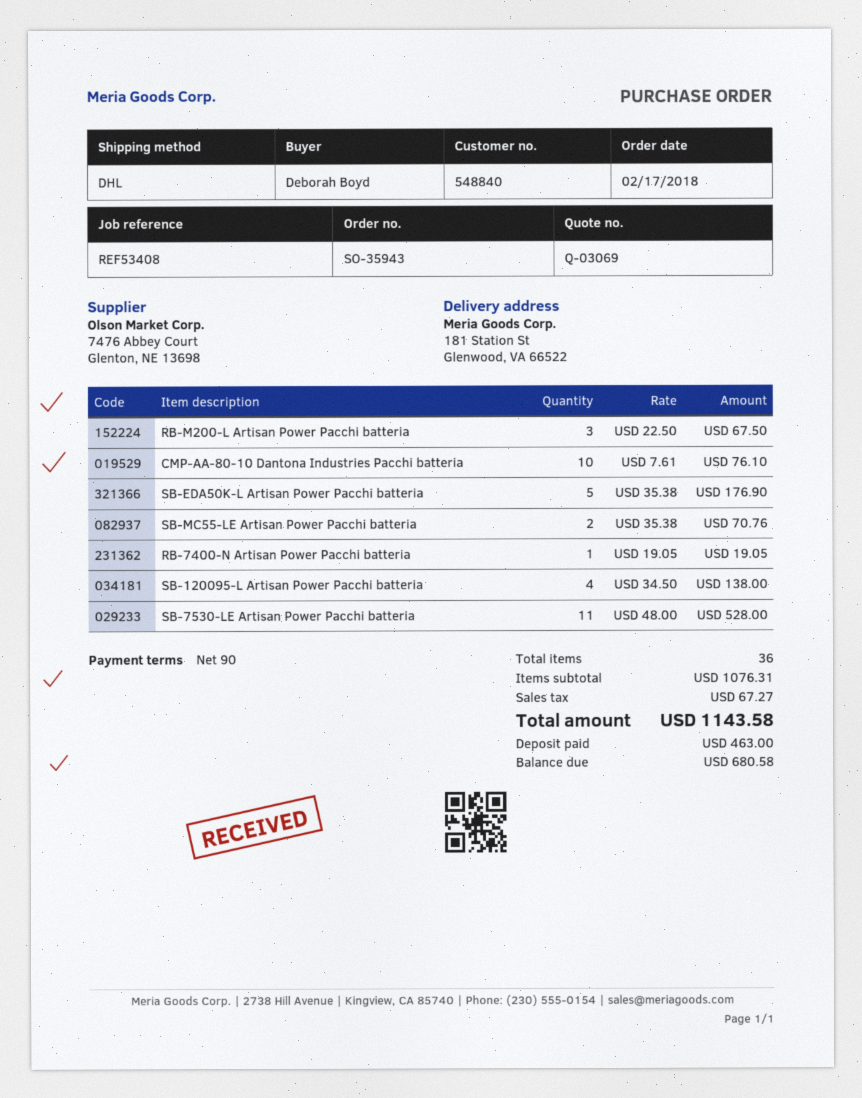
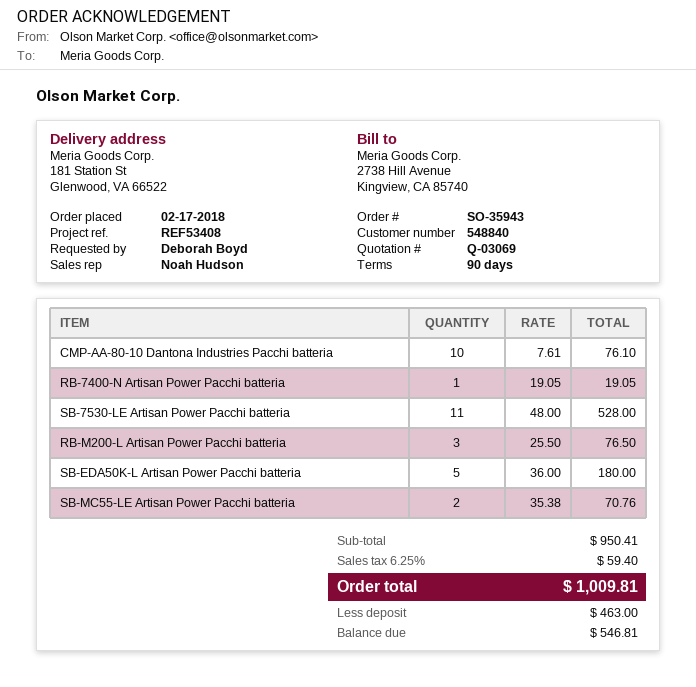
RB-M200-L Artisan Power Pacchi batteria: 3 x 22.50 = 67.50 -> 3 x 25.50 = 76.50
SB-EDA50K-L Artisan Power Pacchi batteria: 5 x 35.38 = 176.90 -> 5 x 36.00 = 180.00
SB-120095-L Artisan Power Pacchi batteria: 4 x 34.50 = 138.00 -> none
subtotal: 1076.31 -> 950.41
tax: 67.27 -> 59.40
total: 1143.58 -> 1009.81
balance: 680.58 -> 546.81

